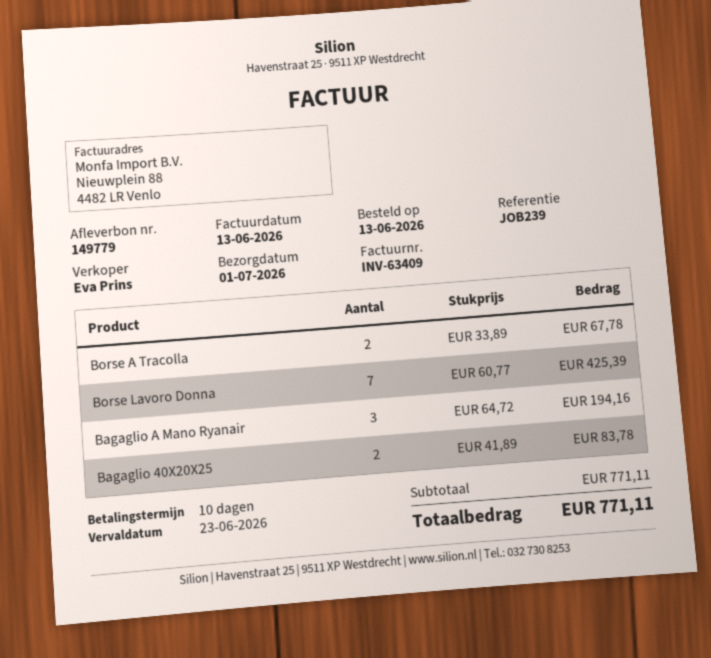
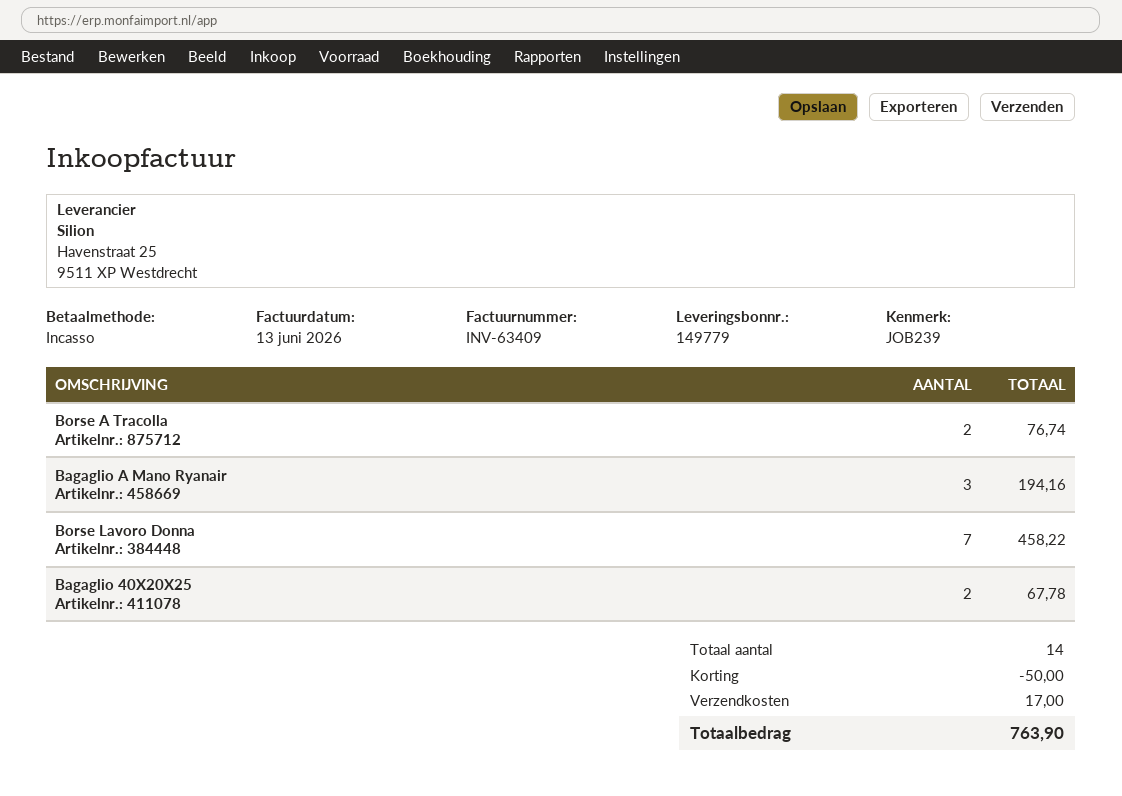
Borse A Tracolla: 2 for 67.78 -> 2 for 76.74
Borse Lavoro Donna: 7 for 425.39 -> 7 for 458.22
Bagaglio 40X20X25: 2 for 83.78 -> 2 for 67.78
discount: none -> 50.00
shipping: none -> 17.00
total: 771.11 -> 763.90

